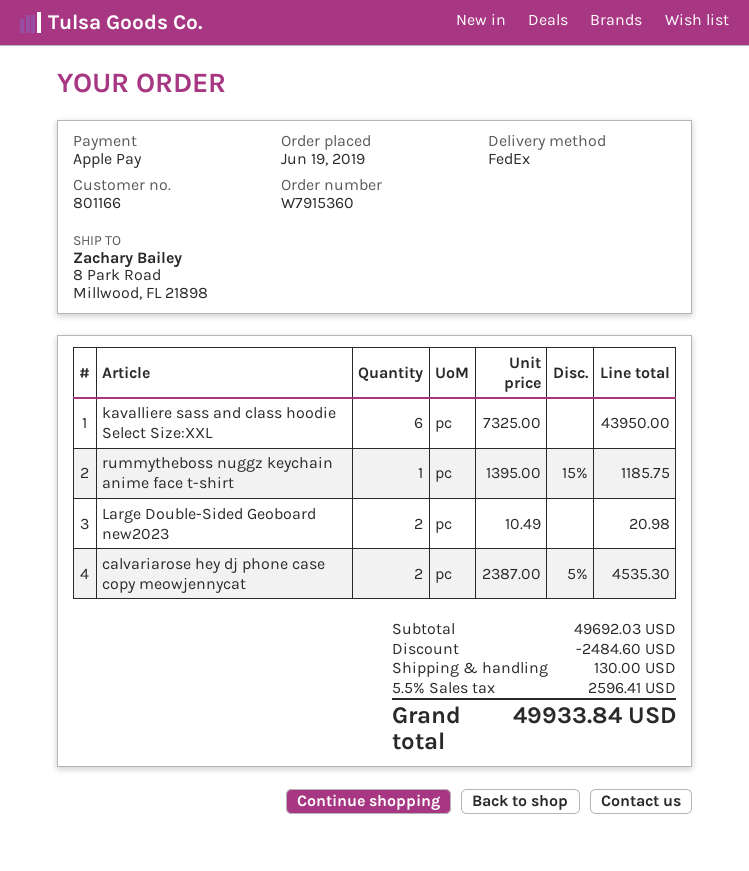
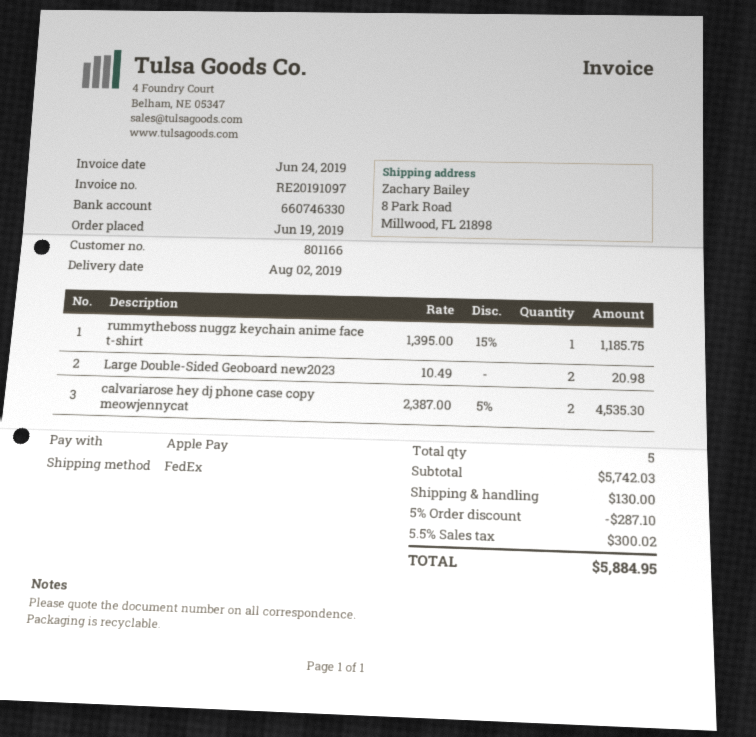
kavalliere sass and class hoodie Select Size:XXL: 6 x 7325.00 = 43950.00 -> none
subtotal: 49692.03 -> 5742.03
discount: 2484.60 -> 287.10
tax: 5.5% = 2596.41 -> 5.5% = 300.02
total: 49933.84 -> 5884.95

